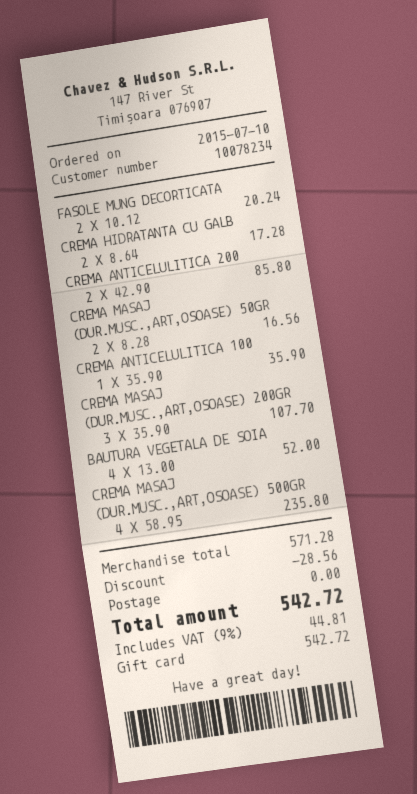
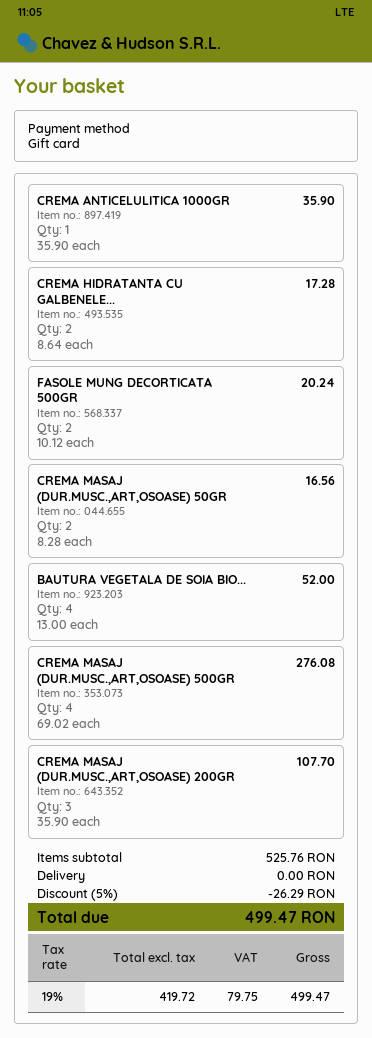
CREMA ANTICELULITICA 200: 2 x 42.90 = 85.80 -> none
CREMA MASAJ (DUR.MUSC.,ART,OSOASE) 500GR: 4 x 58.95 = 235.80 -> 4 x 69.02 = 276.08
subtotal: 571.28 -> 525.76
discount: 28.56 -> 26.29
tax: 9% = 44.81 -> 19% = 79.75
total: 542.72 -> 499.47

